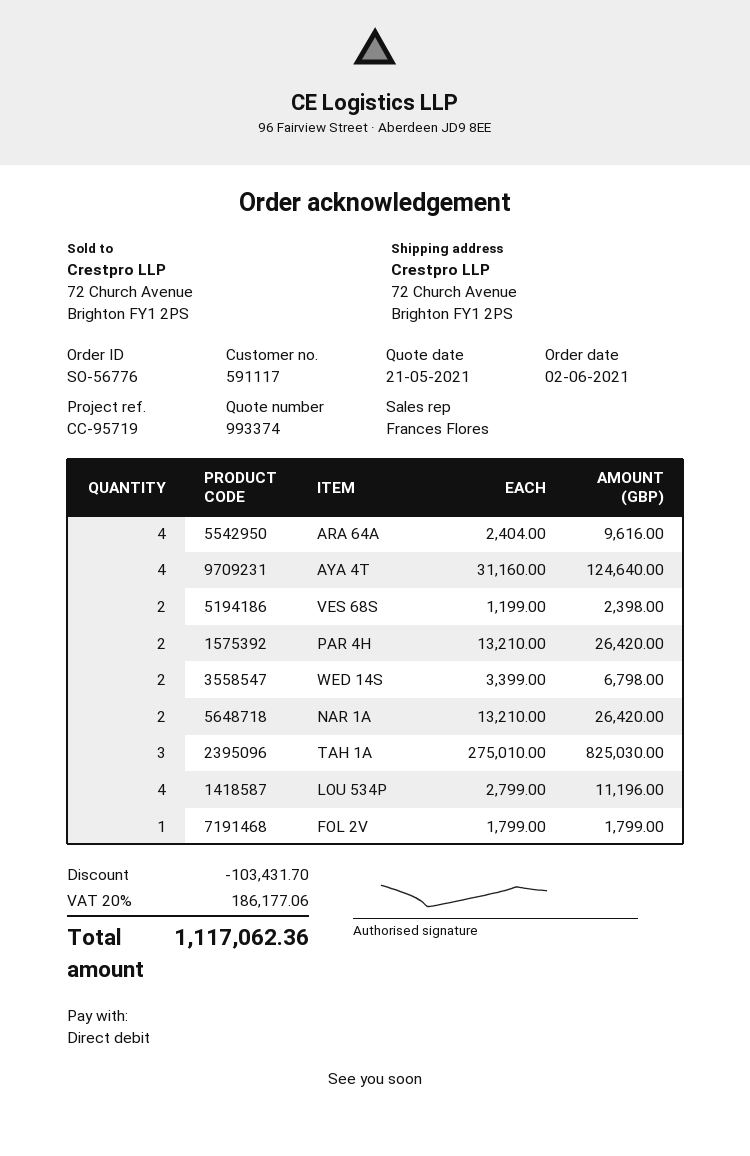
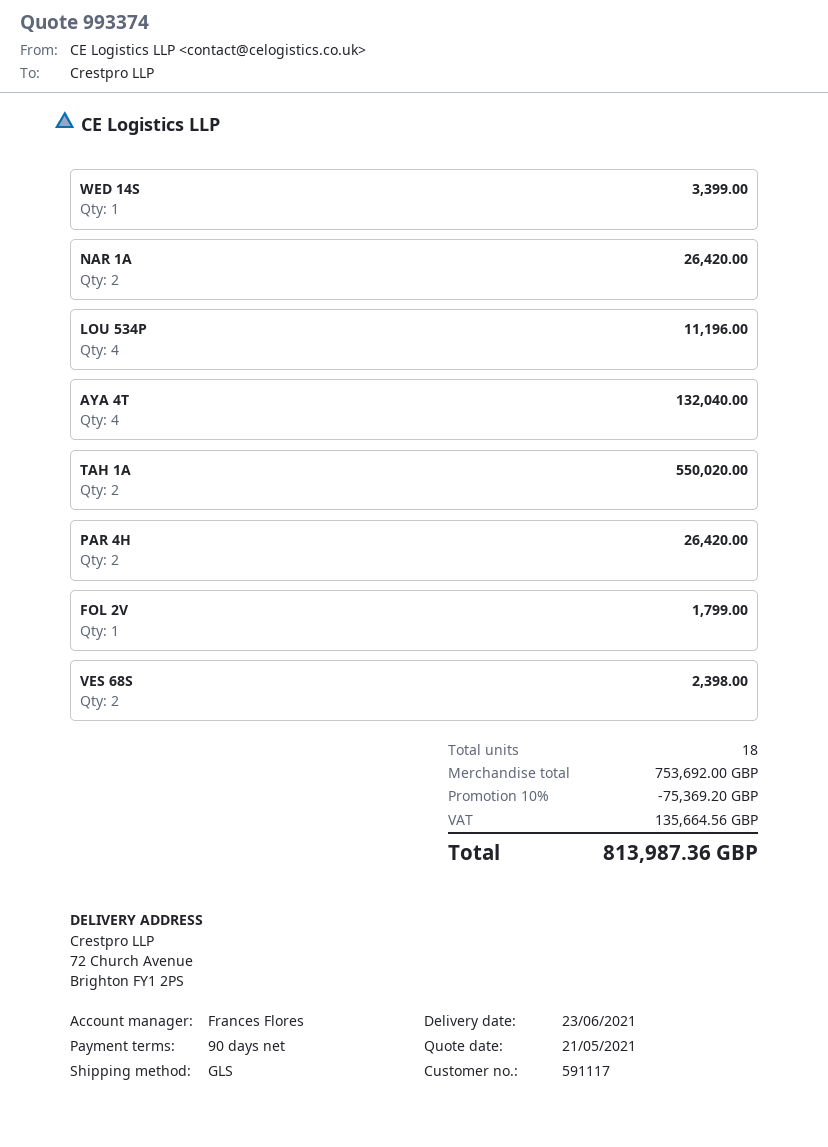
ARA 64A: 4 for 9616.00 -> none
AYA 4T: 4 for 124640.00 -> 4 for 132040.00
WED 14S: 2 for 6798.00 -> 1 for 3399.00
TAH 1A: 3 for 825030.00 -> 2 for 550020.00
discount: 103431.70 -> 75369.20
tax: 186177.06 -> 135664.56
total: 1117062.36 -> 813987.36

